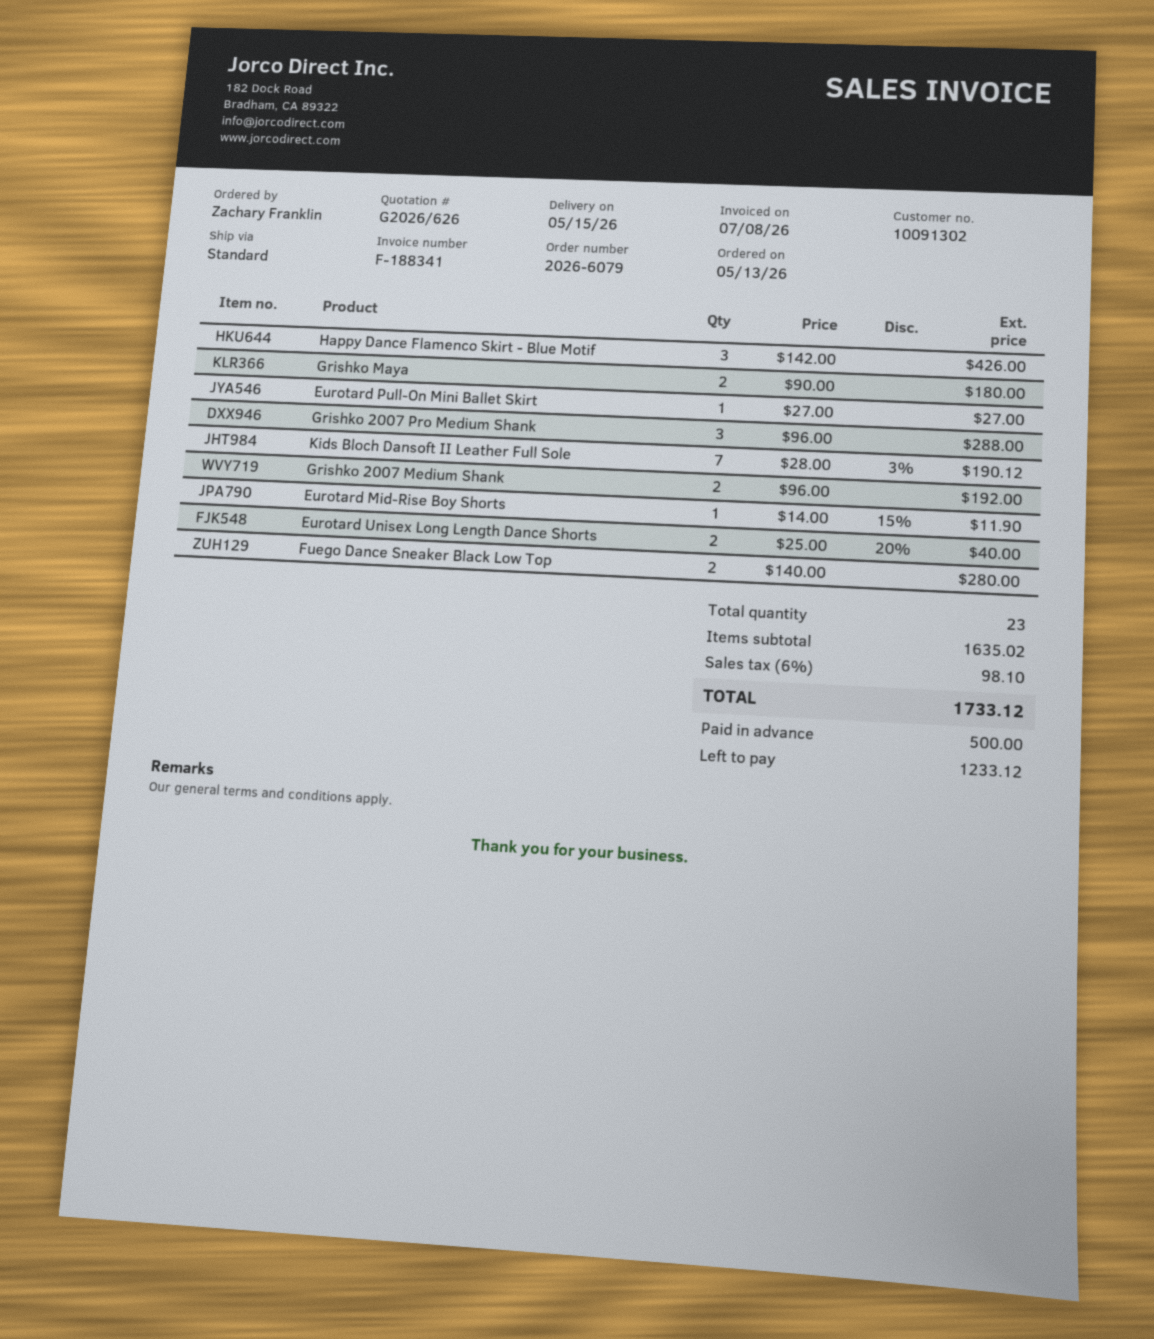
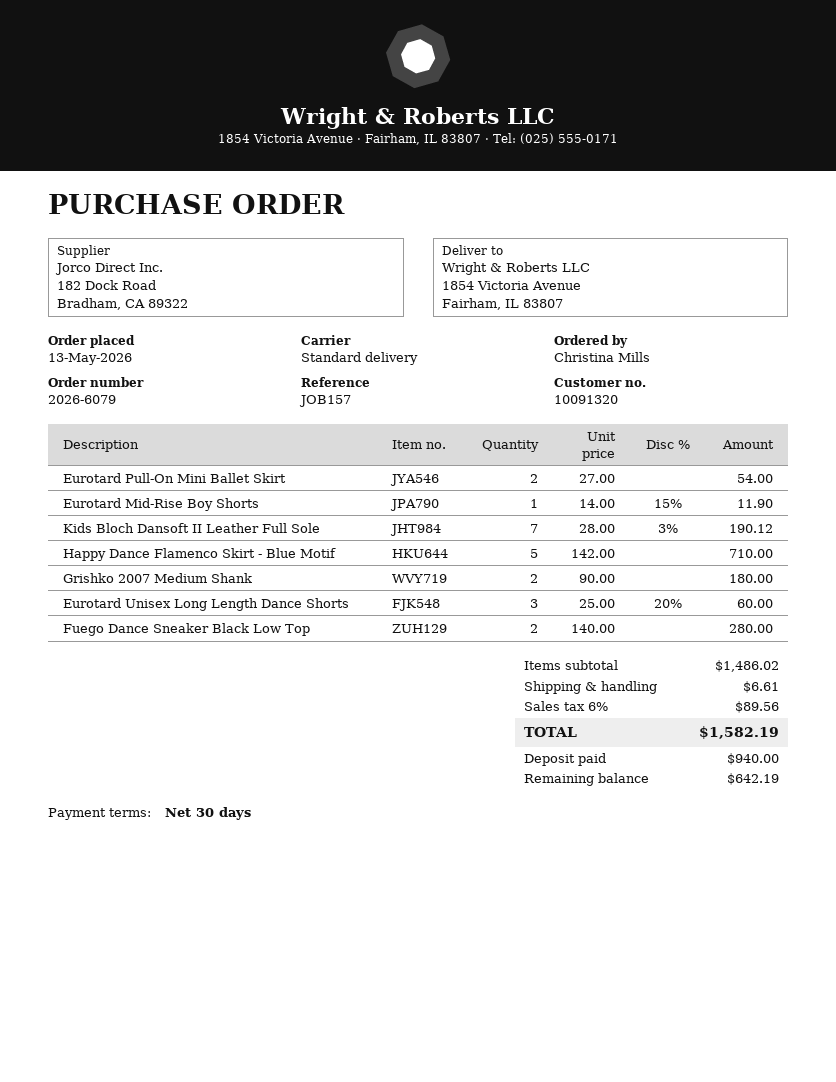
customer number: 10091302 -> 10091320
ordered by: Zachary Franklin -> Christina Mills
Happy Dance Flamenco Skirt - Blue Motif: 3 x 142.00 = 426.00 -> 5 x 142.00 = 710.00
Grishko Maya: 2 x 90.00 = 180.00 -> none
Eurotard Pull-On Mini Ballet Skirt: 1 x 27.00 = 27.00 -> 2 x 27.00 = 54.00
Grishko 2007 Pro Medium Shank: 3 x 96.00 = 288.00 -> none
Grishko 2007 Medium Shank: 2 x 96.00 = 192.00 -> 2 x 90.00 = 180.00
Eurotard Unisex Long Length Dance Shorts: 2 x 25.00 - 20% = 40.00 -> 3 x 25.00 - 20% = 60.00
subtotal: 1635.02 -> 1486.02
shipping: none -> 6.61
tax: 6% = 98.10 -> 6% = 89.56
total: 1733.12 -> 1582.19
deposit: 500.00 -> 940.00
balance: 1233.12 -> 642.19

